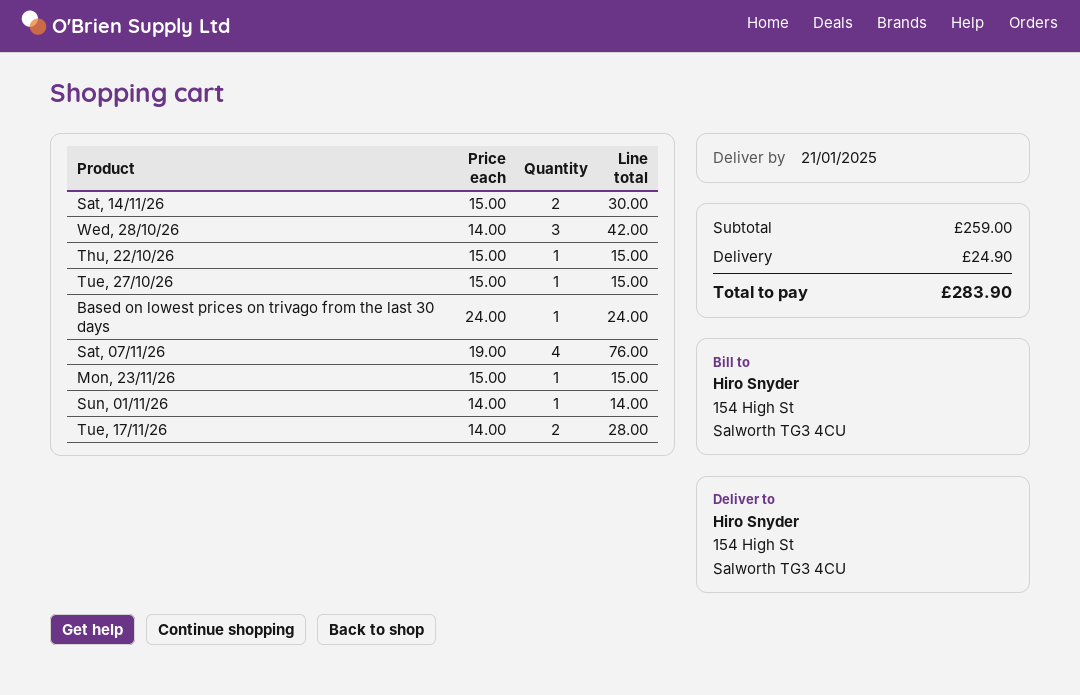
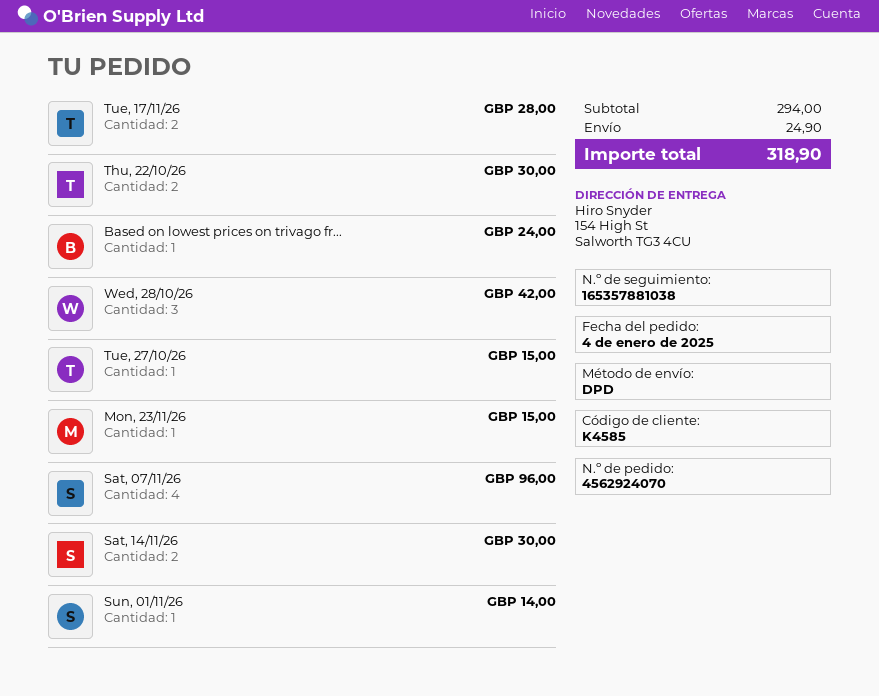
Thu, 22/10/26: 1 for 15.00 -> 2 for 30.00
Sat, 07/11/26: 4 for 76.00 -> 4 for 96.00
subtotal: 259.00 -> 294.00
total: 283.90 -> 318.90

